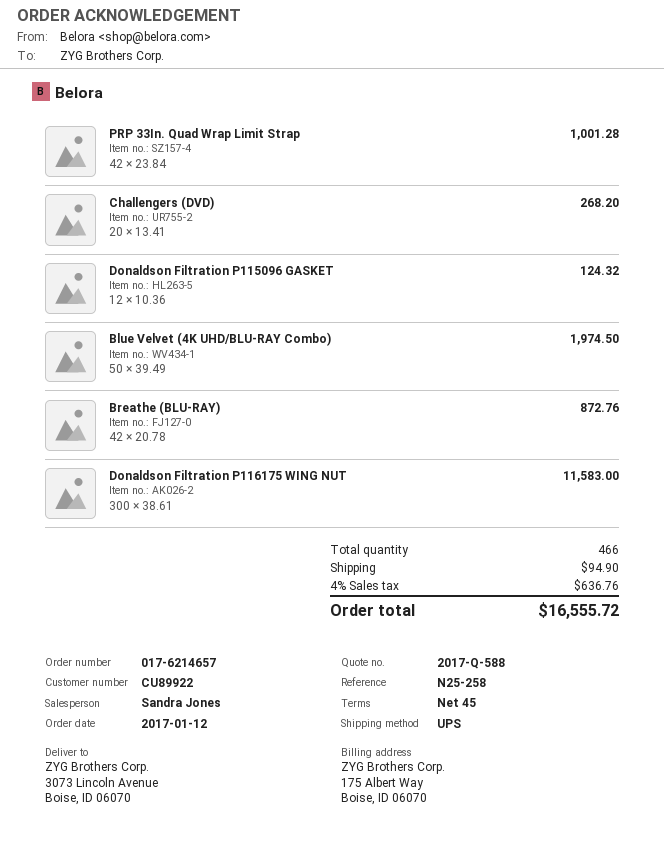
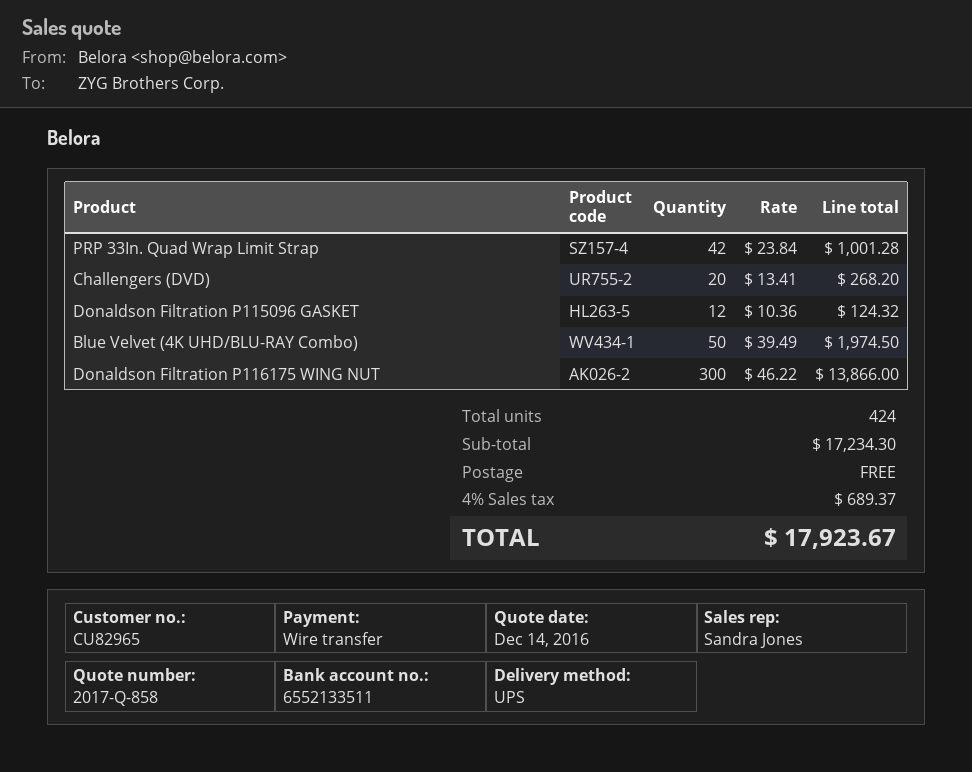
quote number: 2017-Q-588 -> 2017-Q-858
customer number: CU89922 -> CU82965
Breathe (BLU-RAY): 42 x 20.78 = 872.76 -> none
Donaldson Filtration P116175 WING NUT: 300 x 38.61 = 11583.00 -> 300 x 46.22 = 13866.00
total quantity: 466 -> 424
shipping: 94.90 -> 0.00
tax: 4% = 636.76 -> 4% = 689.37
total: 16555.72 -> 17923.67

